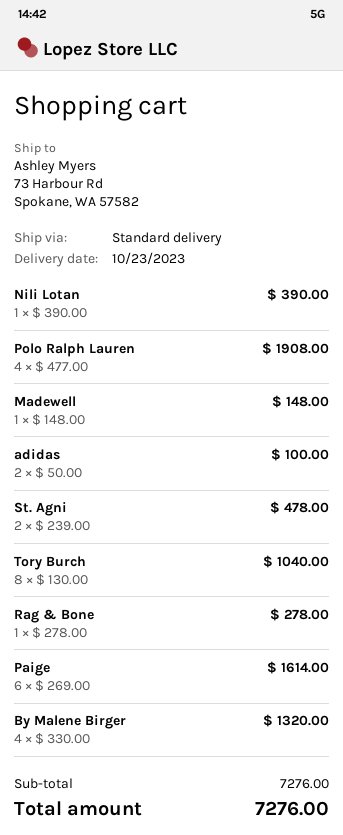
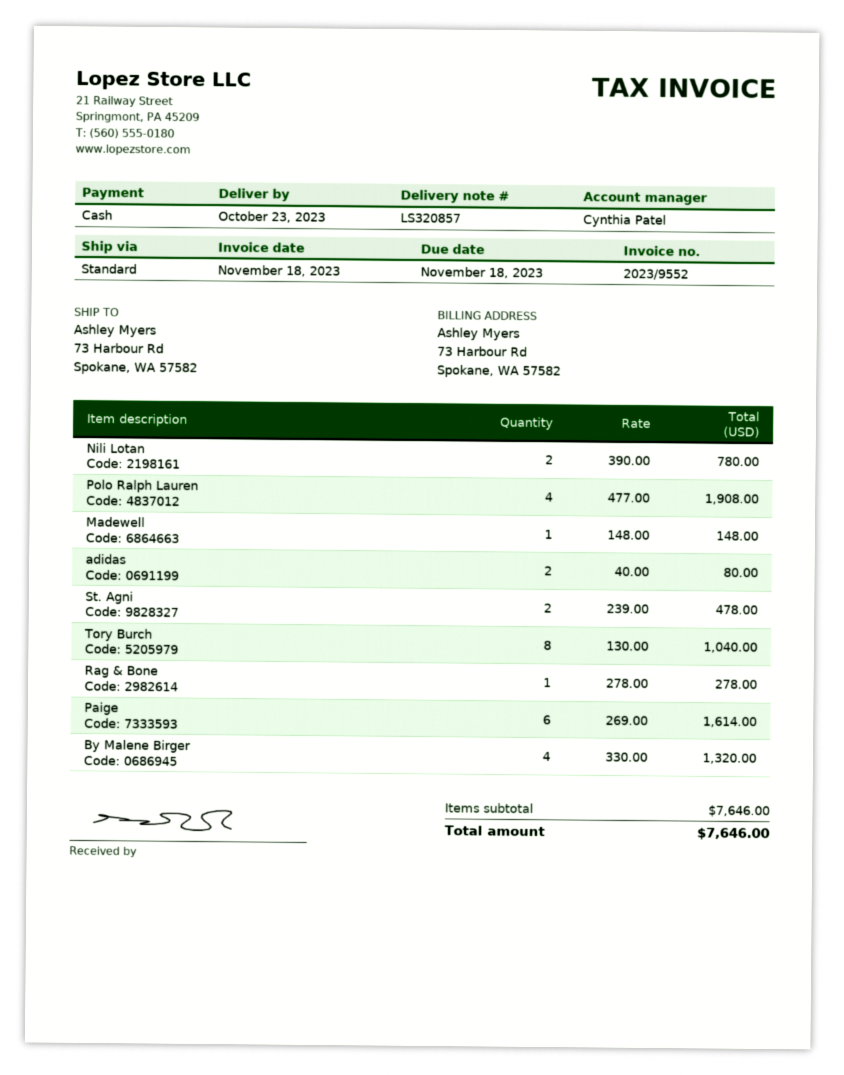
Nili Lotan: 1 x 390.00 = 390.00 -> 2 x 390.00 = 780.00
adidas: 2 x 50.00 = 100.00 -> 2 x 40.00 = 80.00
subtotal: 7276.00 -> 7646.00
total: 7276.00 -> 7646.00

